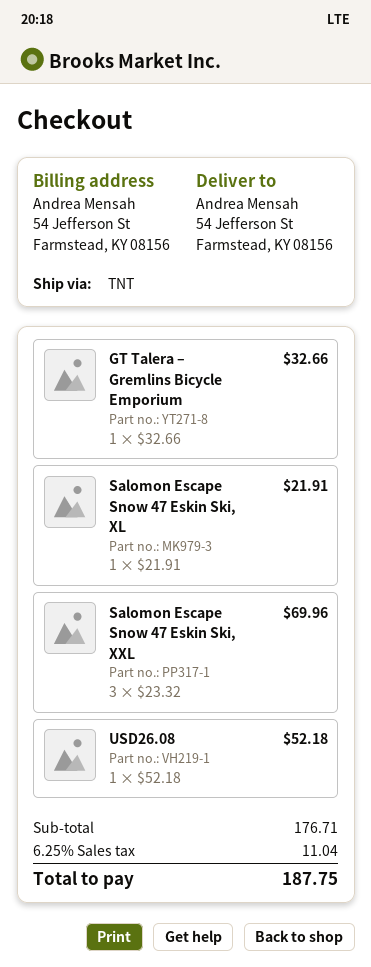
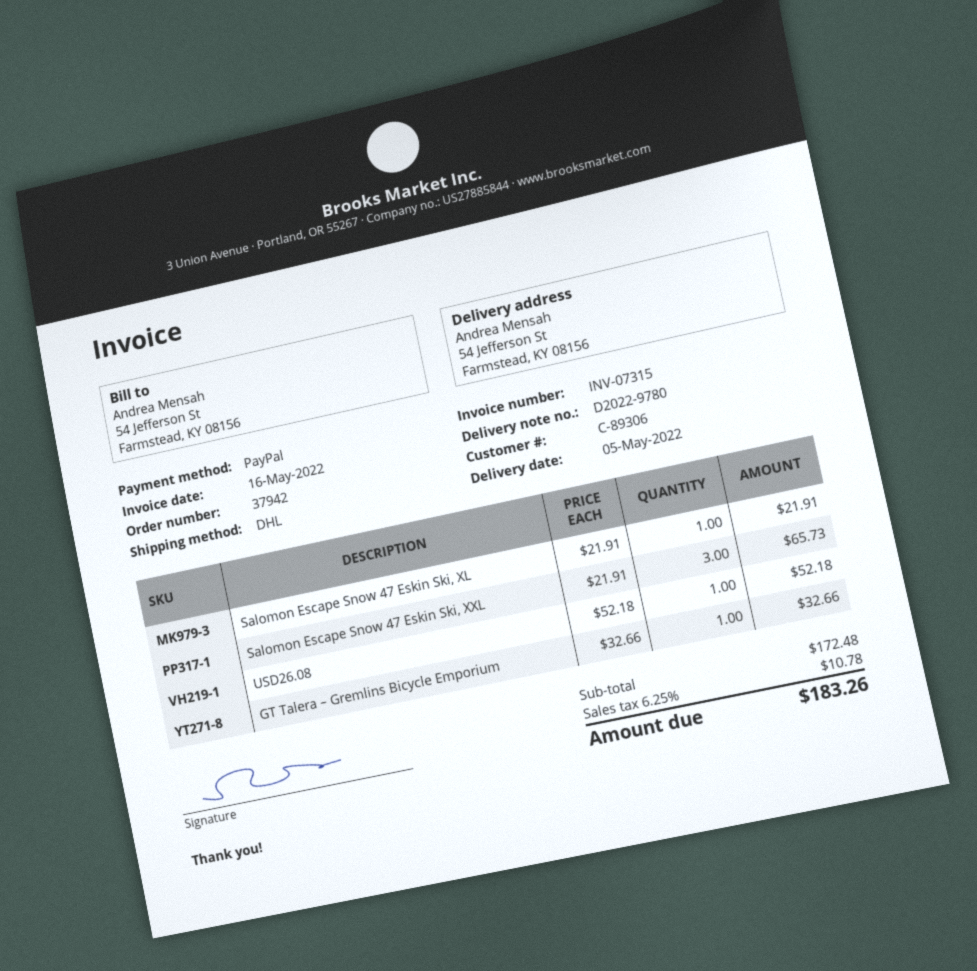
shipping method: TNT -> DHL
Salomon Escape Snow 47 Eskin Ski, XXL: 3 x 23.32 = 69.96 -> 3 x 21.91 = 65.73
subtotal: 176.71 -> 172.48
tax: 6.25% = 11.04 -> 6.25% = 10.78
total: 187.75 -> 183.26

